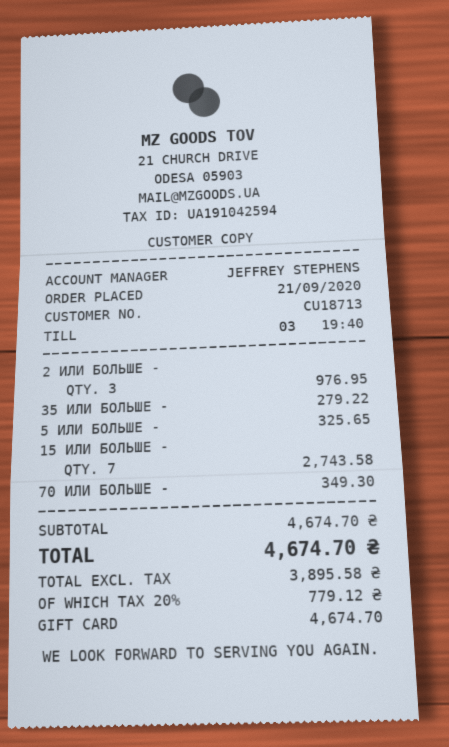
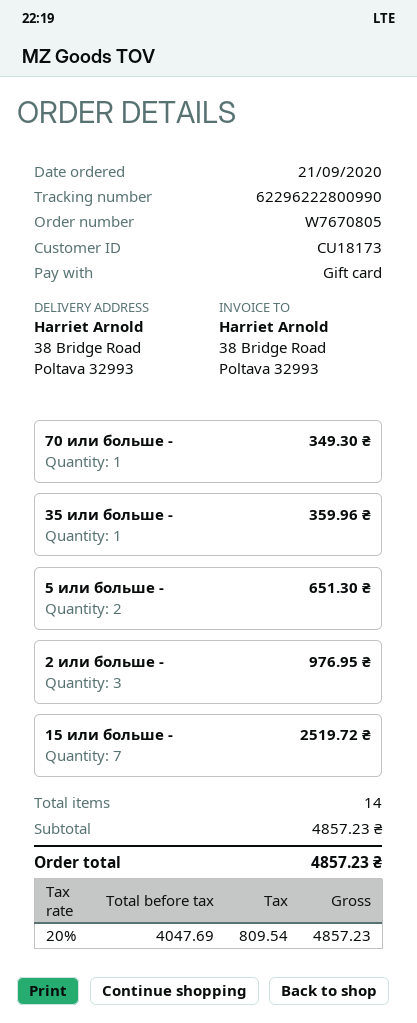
customer number: CU18713 -> CU18173
35 ИЛИ БОЛЬШЕ -: 1 for 279.22 -> 1 for 359.96
5 ИЛИ БОЛЬШЕ -: 1 for 325.65 -> 2 for 651.30
15 ИЛИ БОЛЬШЕ -: 7 for 2743.58 -> 7 for 2519.72
subtotal: 4674.70 -> 4857.23
net: 3895.58 -> 4047.69
tax: 20% = 779.12 -> 20% = 809.54
total: 4674.70 -> 4857.23

